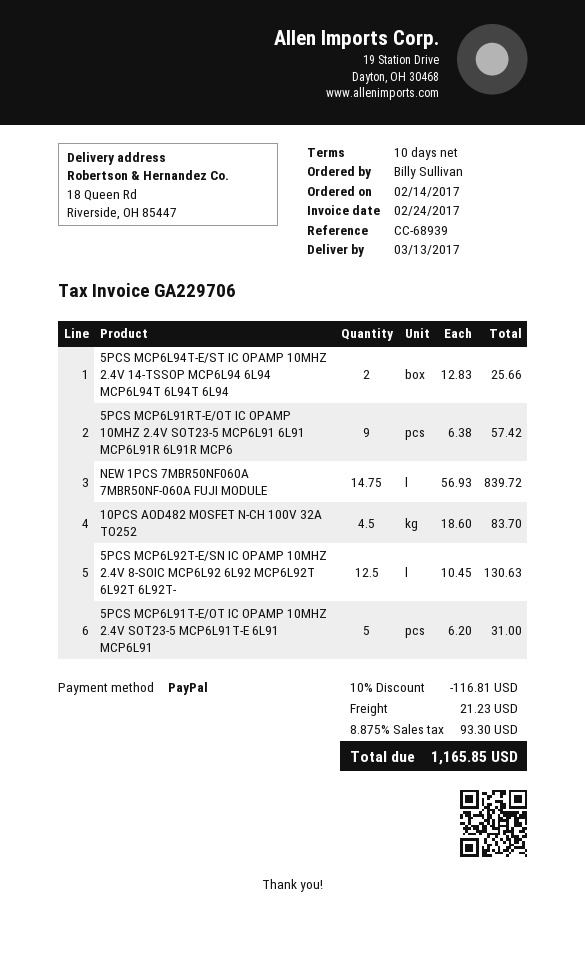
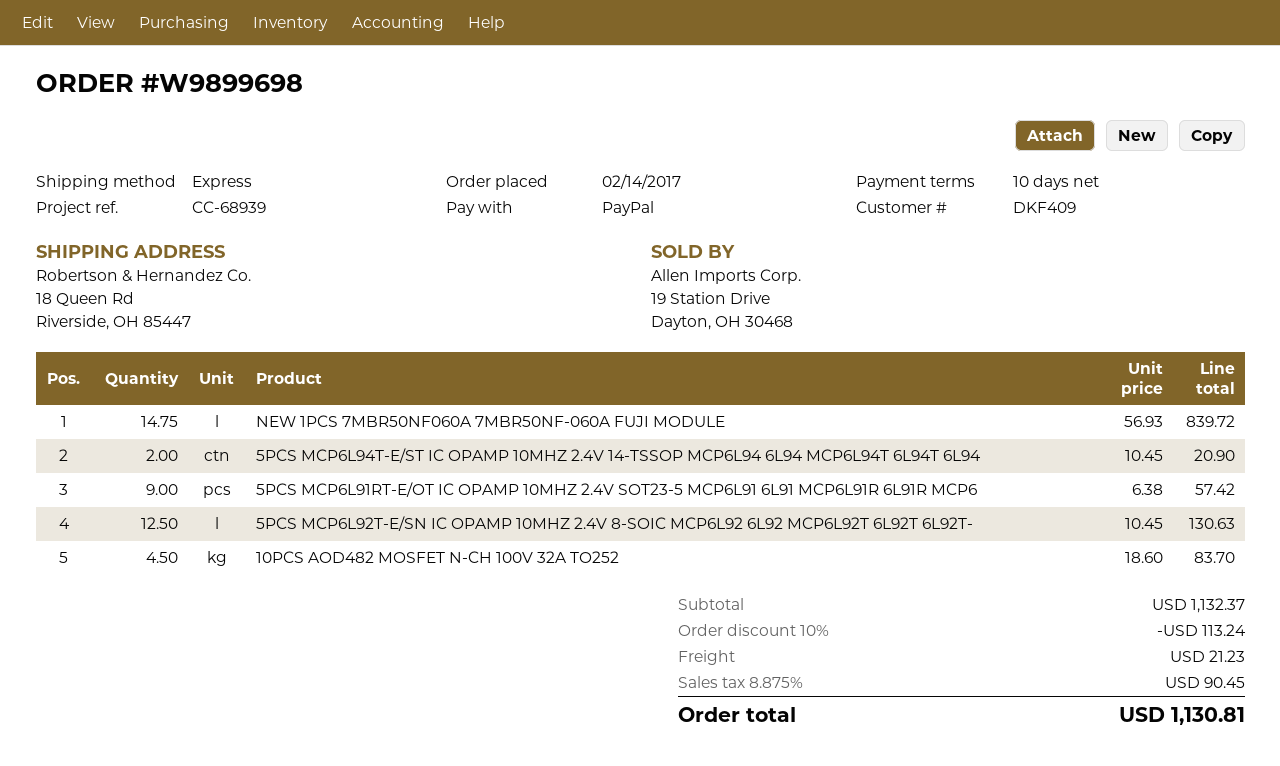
5PCS MCP6L94T-E/ST IC OPAMP 10MHZ 2.4V 14-TSSOP MCP6L94 6L94 MCP6L94T 6L94T 6L94: 2 x 12.83 = 25.66 -> 2 x 10.45 = 20.90
5PCS MCP6L91T-E/OT IC OPAMP 10MHZ 2.4V SOT23-5 MCP6L91T-E 6L91 MCP6L91: 5 x 6.20 = 31.00 -> none
discount: 10% = 116.81 -> 10% = 113.24
tax: 8.875% = 93.30 -> 8.875% = 90.45
total: 1165.85 -> 1130.81

